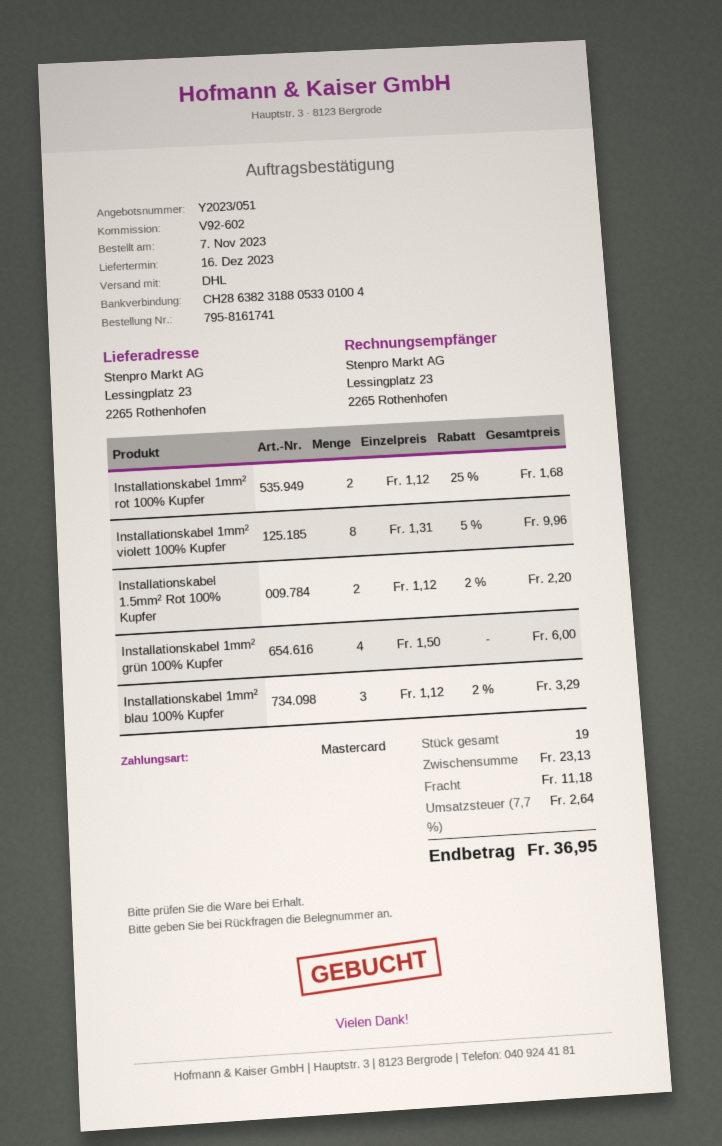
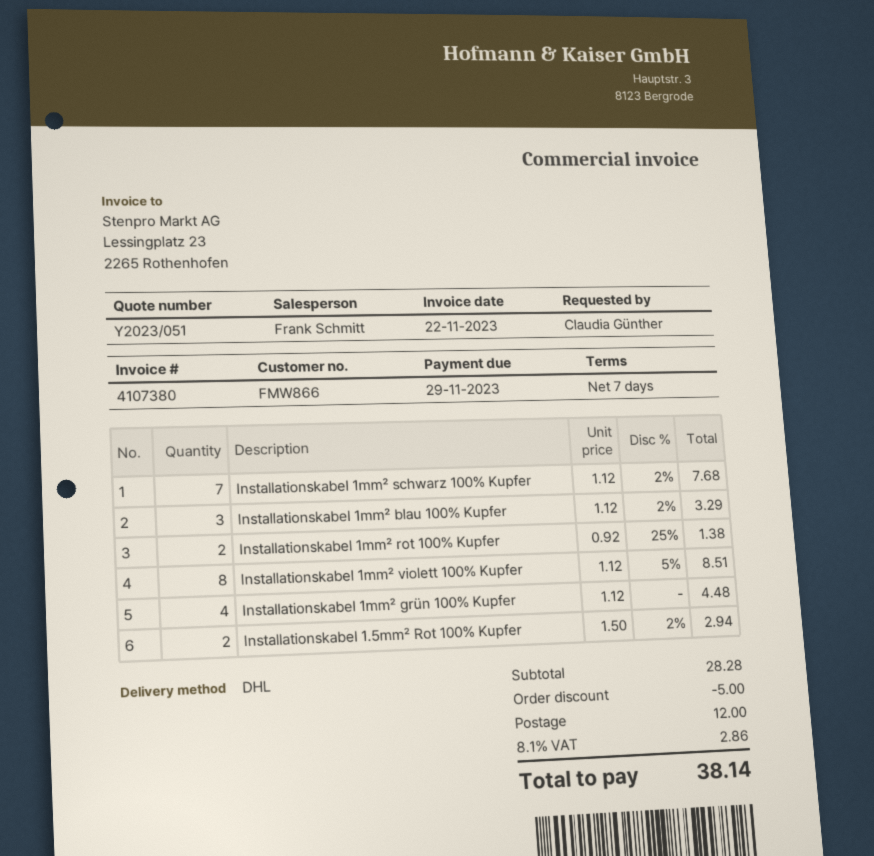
Installationskabel 1mm² rot 100% Kupfer: 2 x 1.12 - 25% = 1.68 -> 2 x 0.92 - 25% = 1.38
Installationskabel 1mm² violett 100% Kupfer: 8 x 1.31 - 5% = 9.96 -> 8 x 1.12 - 5% = 8.51
Installationskabel 1.5mm² Rot 100% Kupfer: 2 x 1.12 - 2% = 2.20 -> 2 x 1.50 - 2% = 2.94
Installationskabel 1mm² grün 100% Kupfer: 4 x 1.50 = 6.00 -> 4 x 1.12 = 4.48
Installationskabel 1mm² schwarz 100% Kupfer: none -> 7 x 1.12 - 2% = 7.68
subtotal: 23.13 -> 28.28
discount: none -> 5.00
shipping: 11.18 -> 12.00
tax: 7.7% = 2.64 -> 8.1% = 2.86
total: 36.95 -> 38.14

